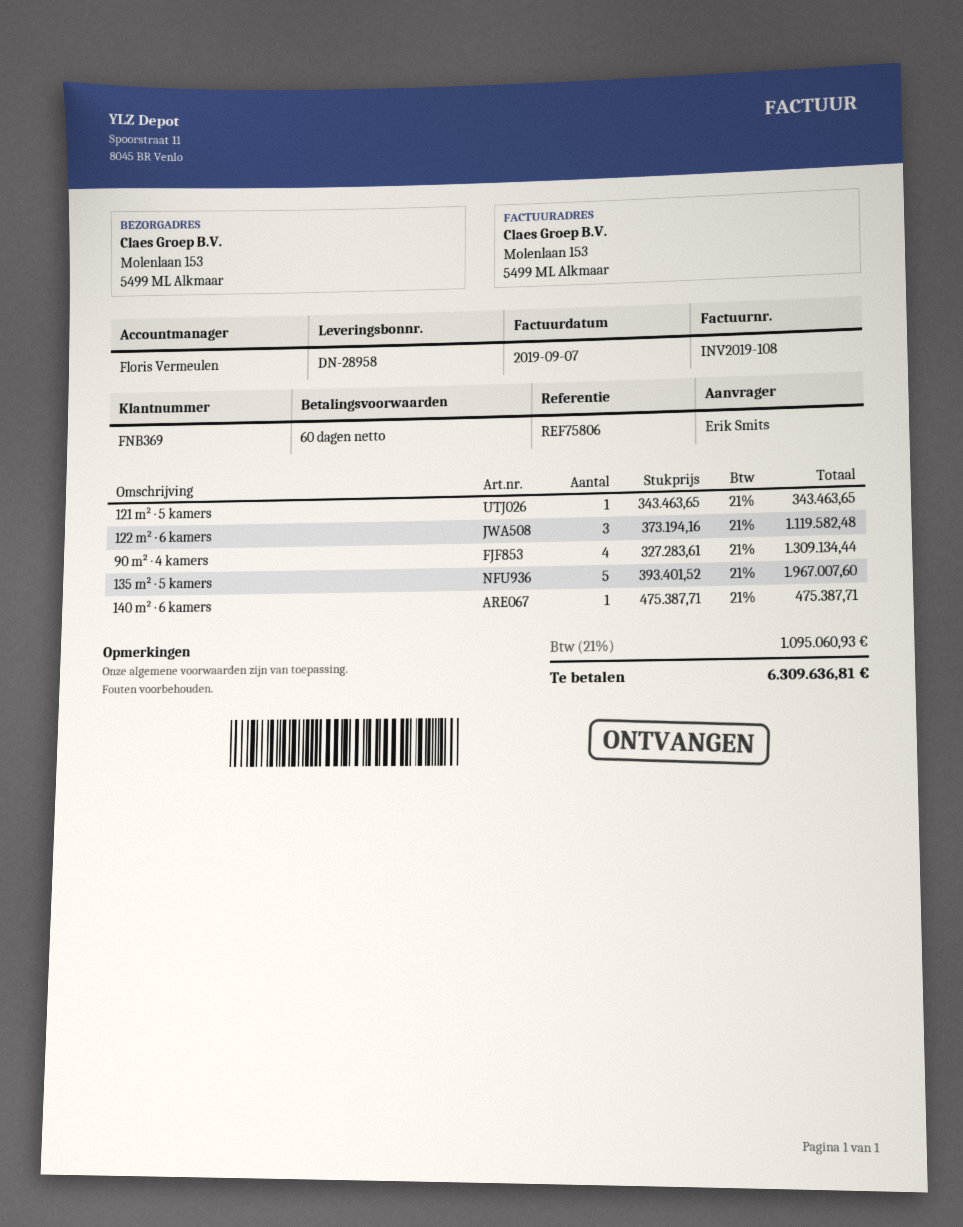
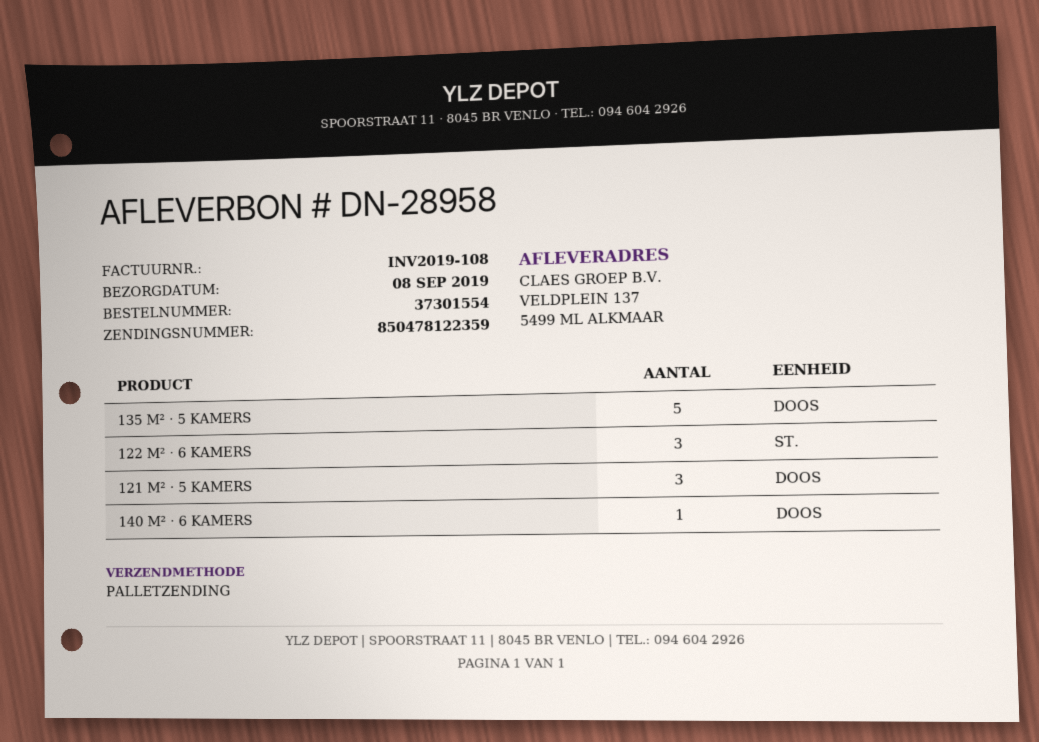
ship to: Molenlaan 153, 5499 ML Alkmaar -> VELDPLEIN 137, 5499 ML ALKMAAR
121 m² · 5 kamers: 1 -> 3
90 m² · 4 kamers: 4 -> none

